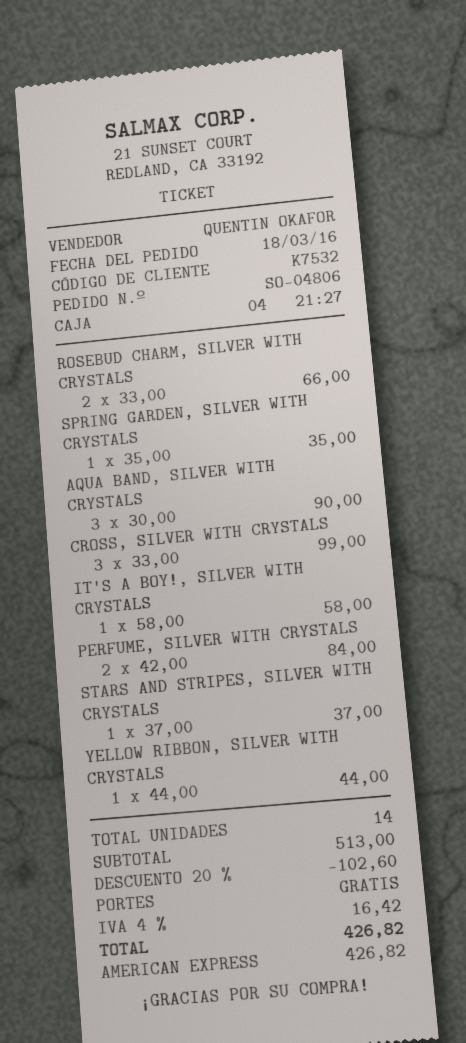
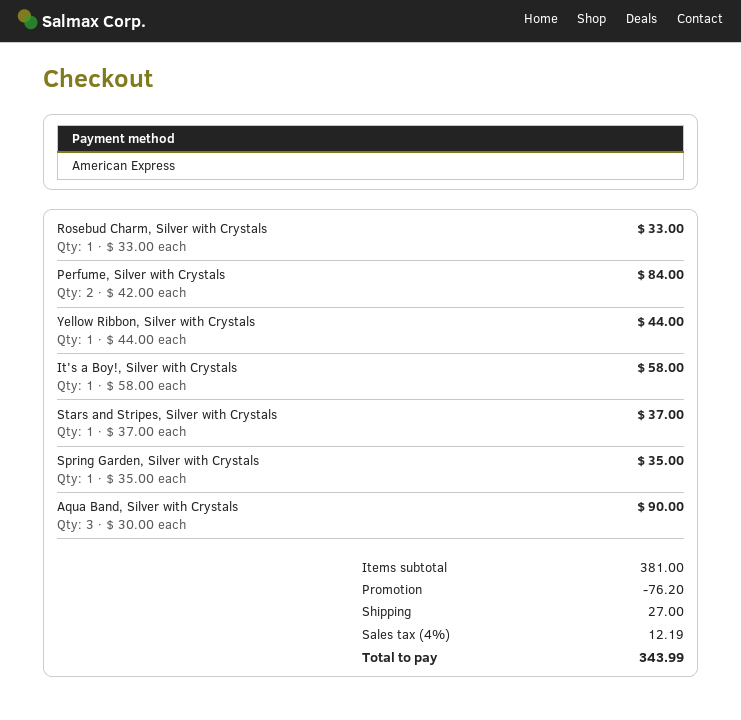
ROSEBUD CHARM, SILVER WITH CRYSTALS: 2 x 33.00 = 66.00 -> 1 x 33.00 = 33.00
CROSS, SILVER WITH CRYSTALS: 3 x 33.00 = 99.00 -> none
subtotal: 513.00 -> 381.00
discount: 102.60 -> 76.20
shipping: 0.00 -> 27.00
tax: 4% = 16.42 -> 4% = 12.19
total: 426.82 -> 343.99

